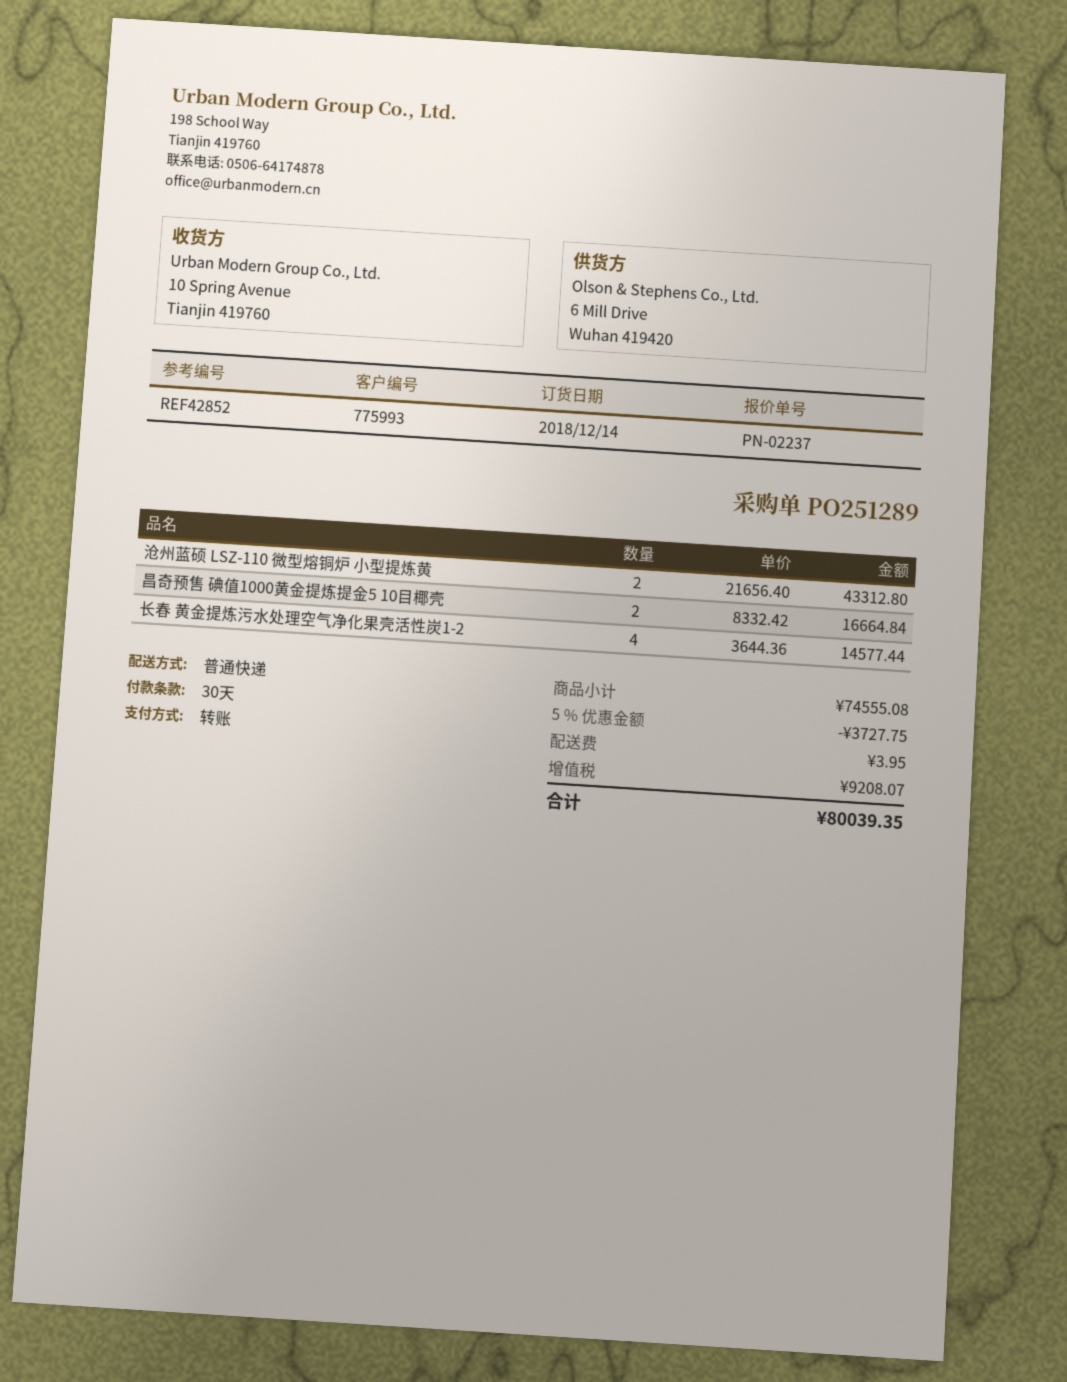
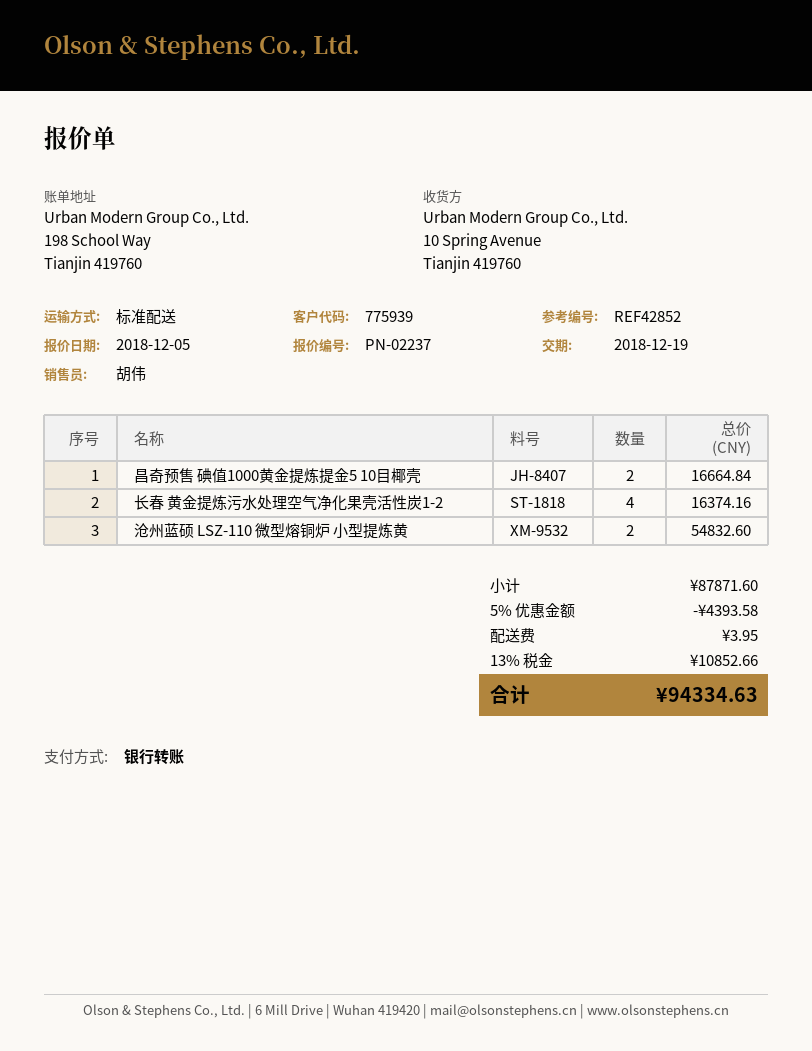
customer number: 775993 -> 775939
沧州蓝硕 LSZ-110 微型熔铜炉 小型提炼黄: 2 for 43312.80 -> 2 for 54832.60
长春 黄金提炼污水处理空气净化果壳活性炭1-2: 4 for 14577.44 -> 4 for 16374.16
subtotal: 74555.08 -> 87871.60
discount: 5% = 3727.75 -> 5% = 4393.58
tax: 9208.07 -> 10852.66
total: 80039.35 -> 94334.63

